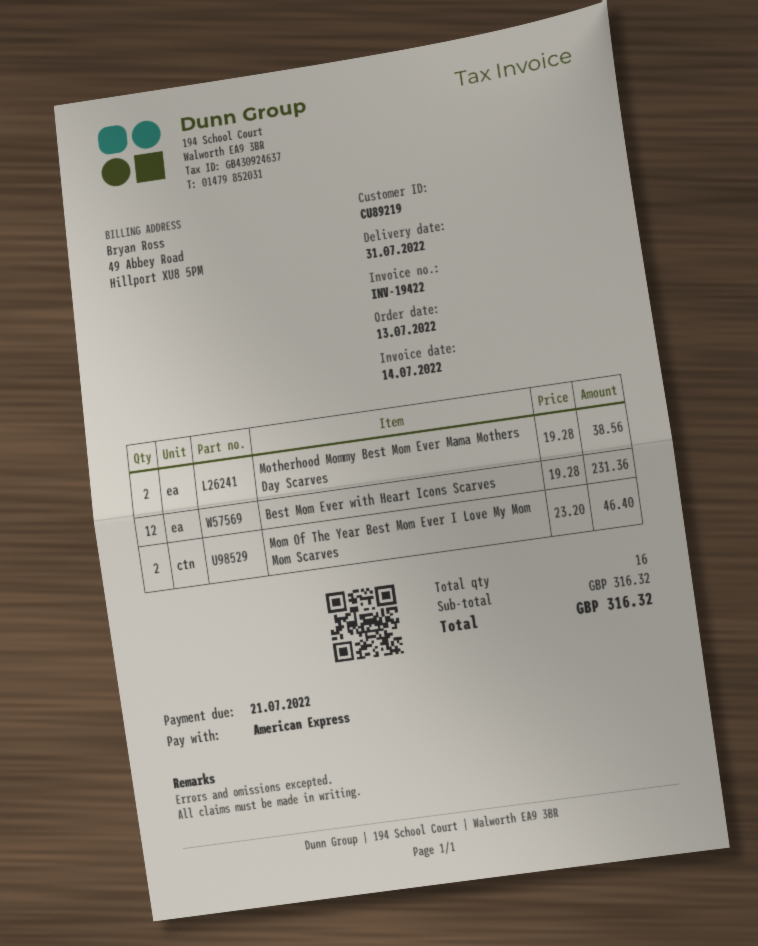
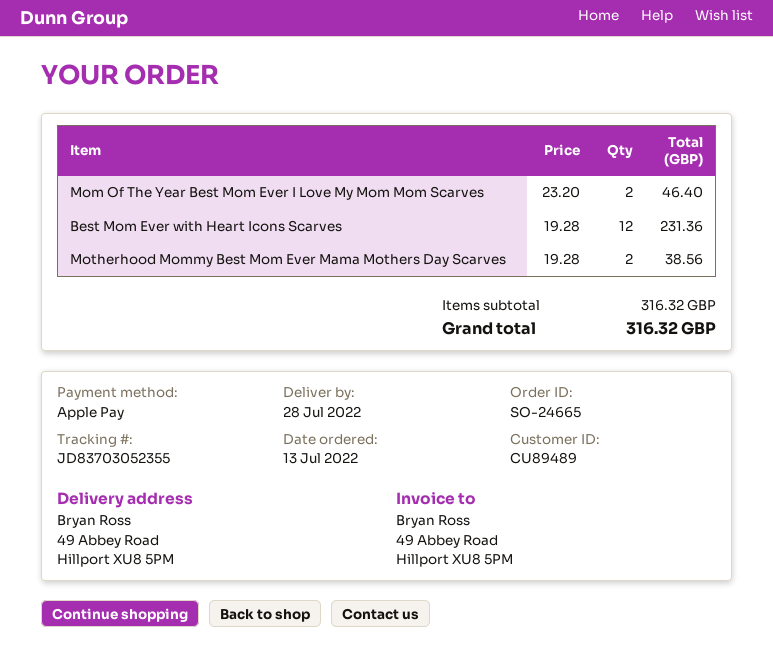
delivery date: 2022-07-31 -> 2022-07-28
customer number: CU89219 -> CU89489
payment method: American Express -> Apple Pay

